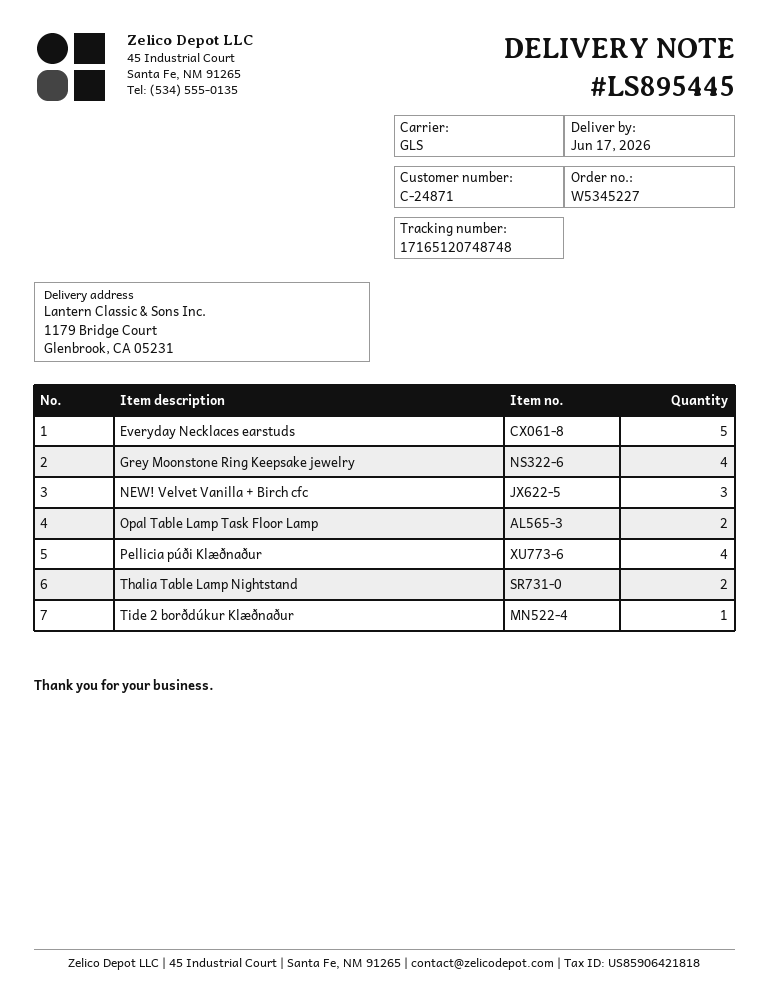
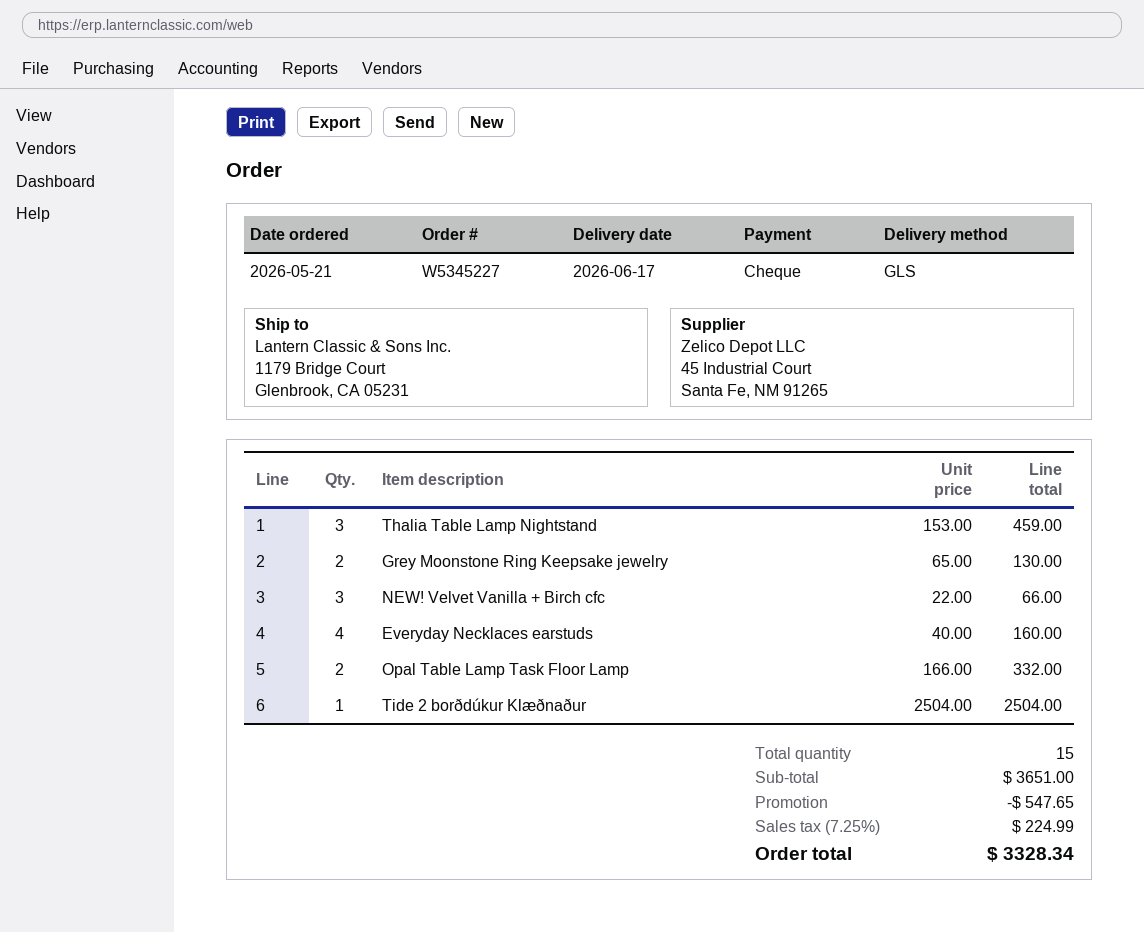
Everyday Necklaces earstuds: 5 -> 4
Grey Moonstone Ring Keepsake jewelry: 4 -> 2
Pellicia púði Klæðnaður: 4 -> none
Thalia Table Lamp Nightstand: 2 -> 3

